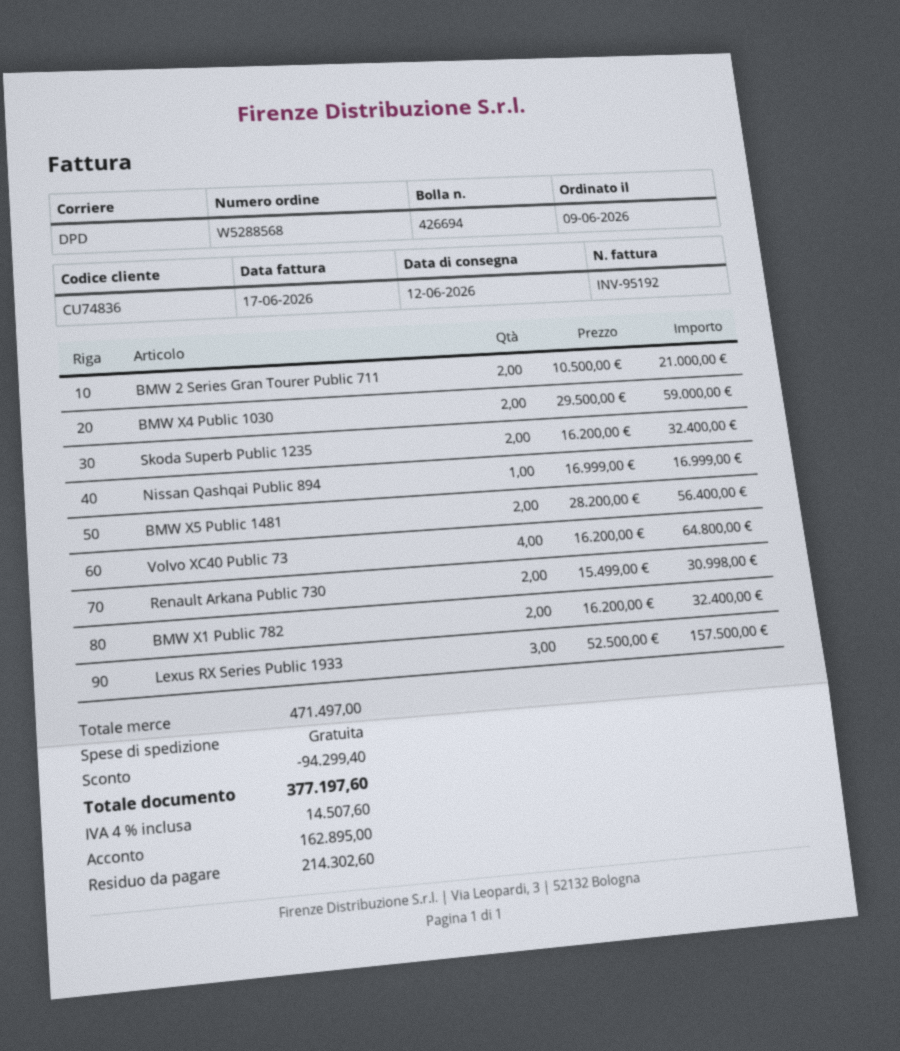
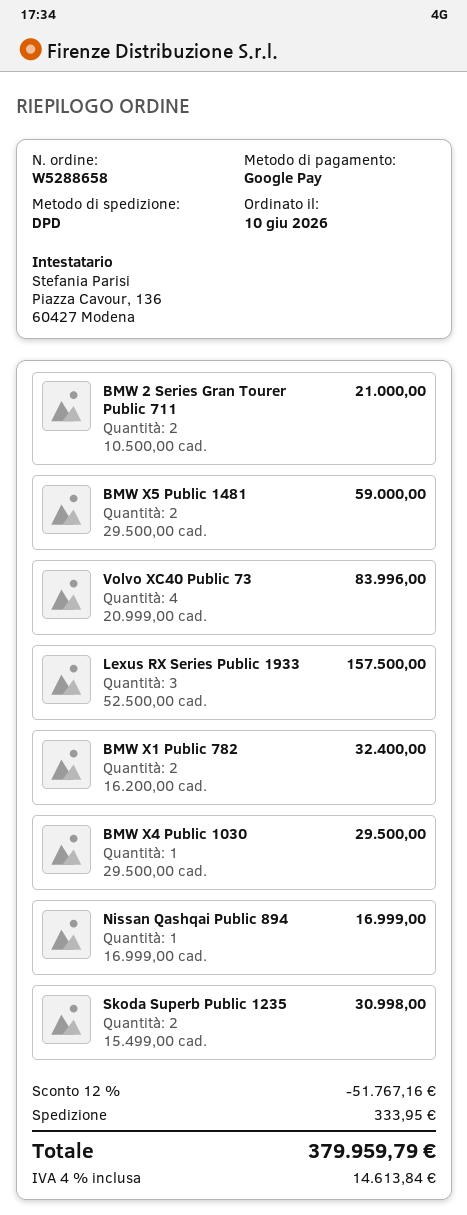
order number: W5288568 -> W5288658
order date: 2026-06-09 -> 2026-06-10
BMW X4 Public 1030: 2 x 29500.00 = 59000.00 -> 1 x 29500.00 = 29500.00
Skoda Superb Public 1235: 2 x 16200.00 = 32400.00 -> 2 x 15499.00 = 30998.00
BMW X5 Public 1481: 2 x 28200.00 = 56400.00 -> 2 x 29500.00 = 59000.00
Volvo XC40 Public 73: 4 x 16200.00 = 64800.00 -> 4 x 20999.00 = 83996.00
Renault Arkana Public 730: 2 x 15499.00 = 30998.00 -> none
discount: 94299.40 -> 51767.16
shipping: 0.00 -> 333.95
tax: 4% = 14507.60 -> 4% = 14613.84
total: 377197.60 -> 379959.79

